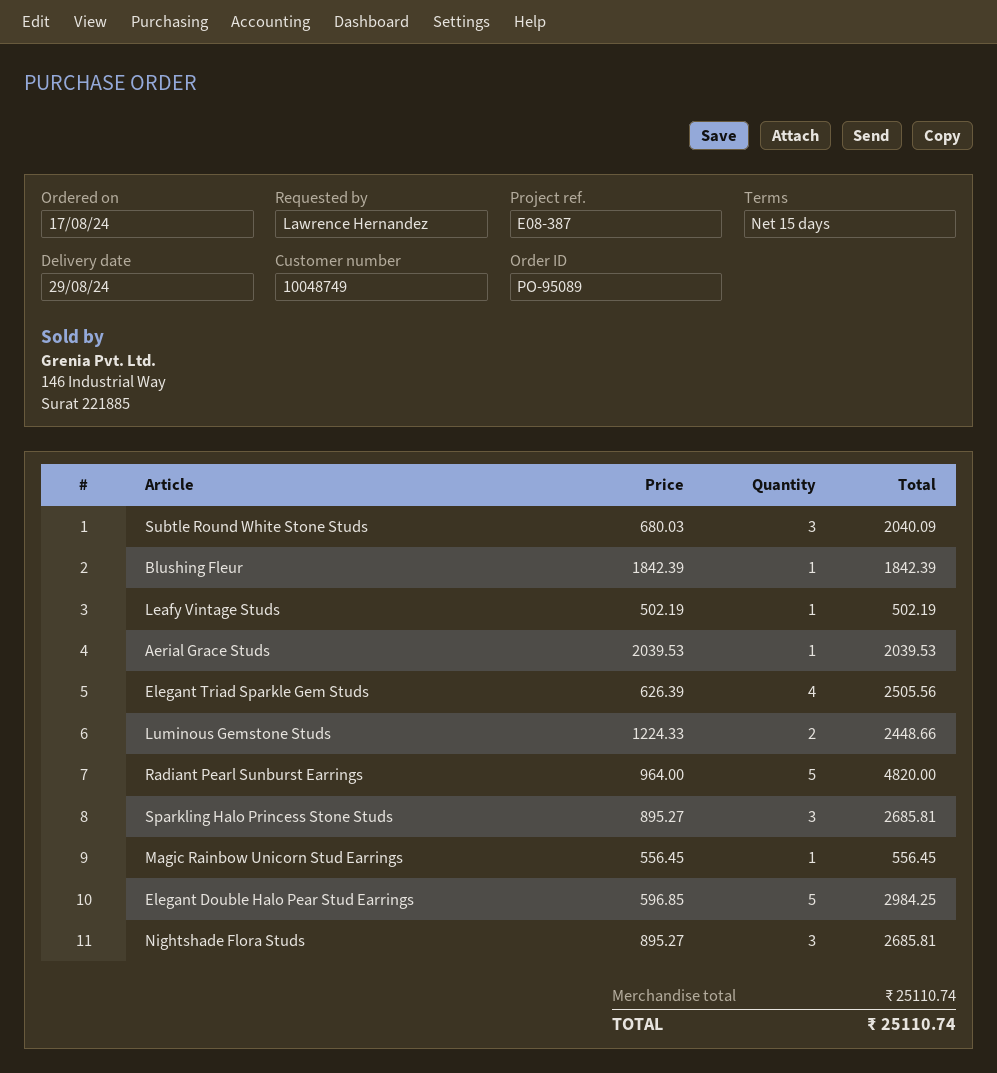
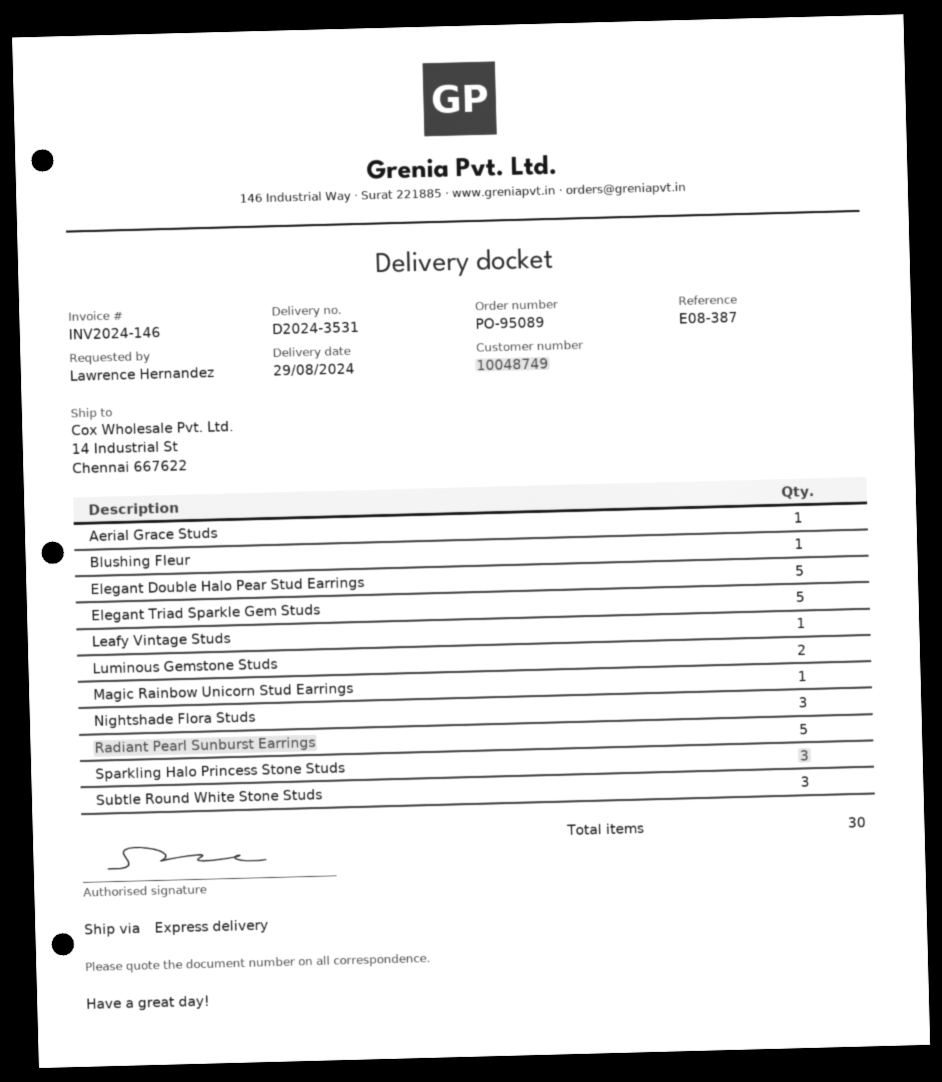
Elegant Triad Sparkle Gem Studs: 4 -> 5

